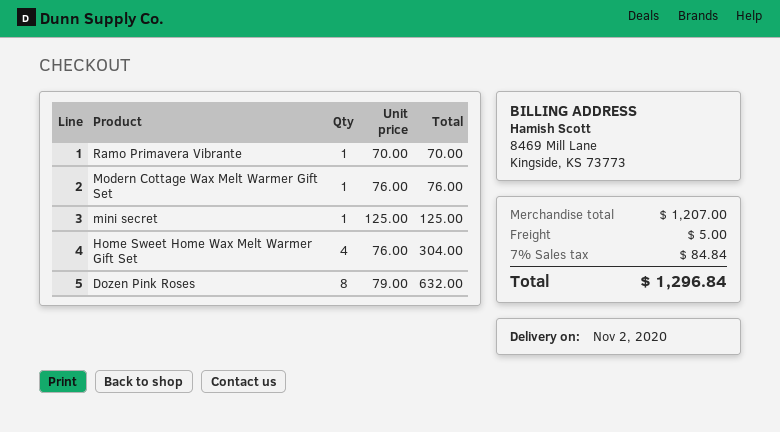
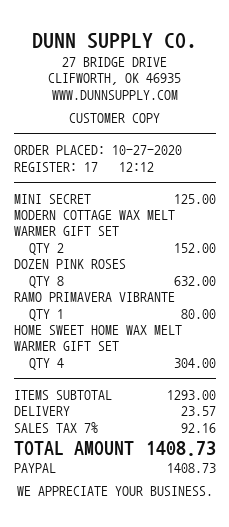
Ramo Primavera Vibrante: 1 for 70.00 -> 1 for 80.00
Modern Cottage Wax Melt Warmer Gift Set: 1 for 76.00 -> 2 for 152.00
subtotal: 1207.00 -> 1293.00
shipping: 5.00 -> 23.57
tax: 7% = 84.84 -> 7% = 92.16
total: 1296.84 -> 1408.73

